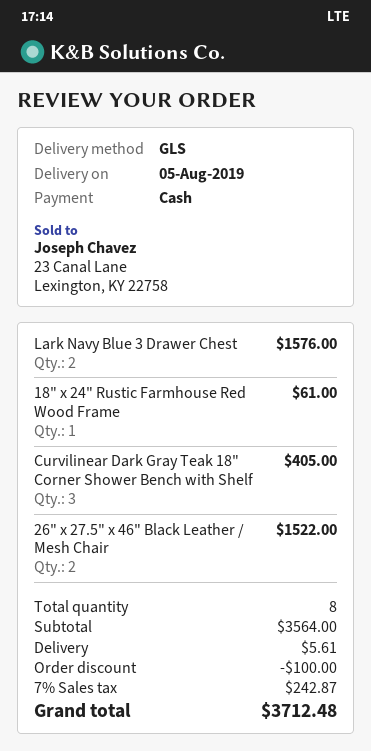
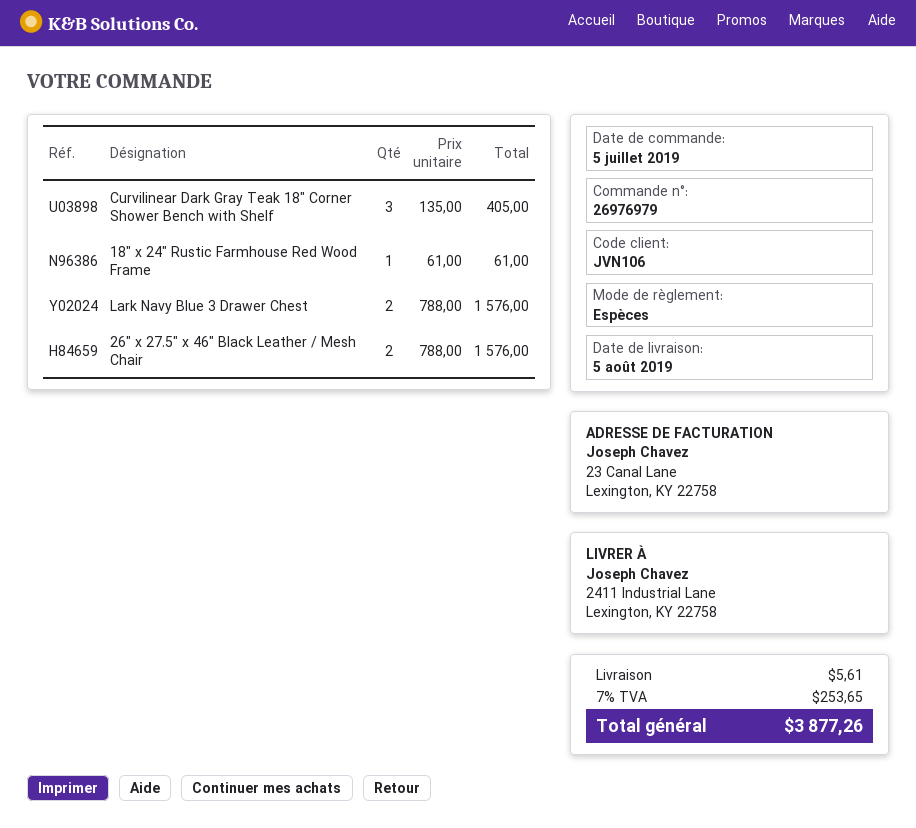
26" x 27.5" x 46" Black Leather / Mesh Chair: 2 for 1522.00 -> 2 for 1576.00
discount: 100.00 -> none
tax: 7% = 242.87 -> 7% = 253.65
total: 3712.48 -> 3877.26

